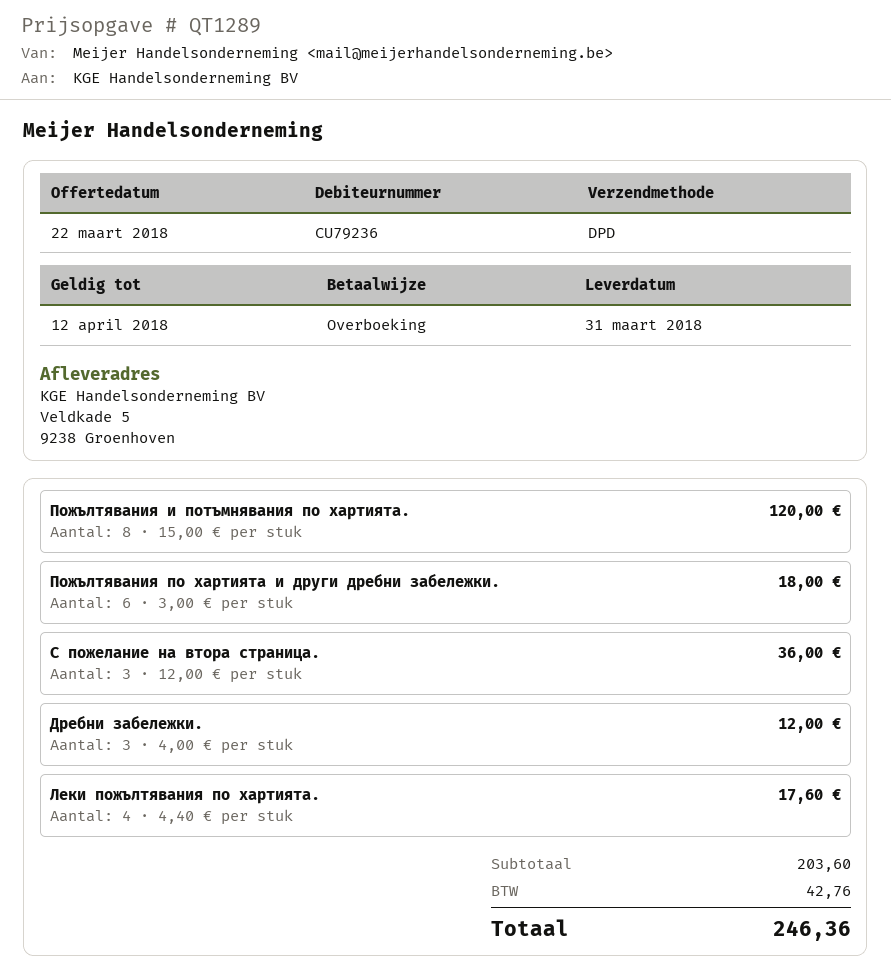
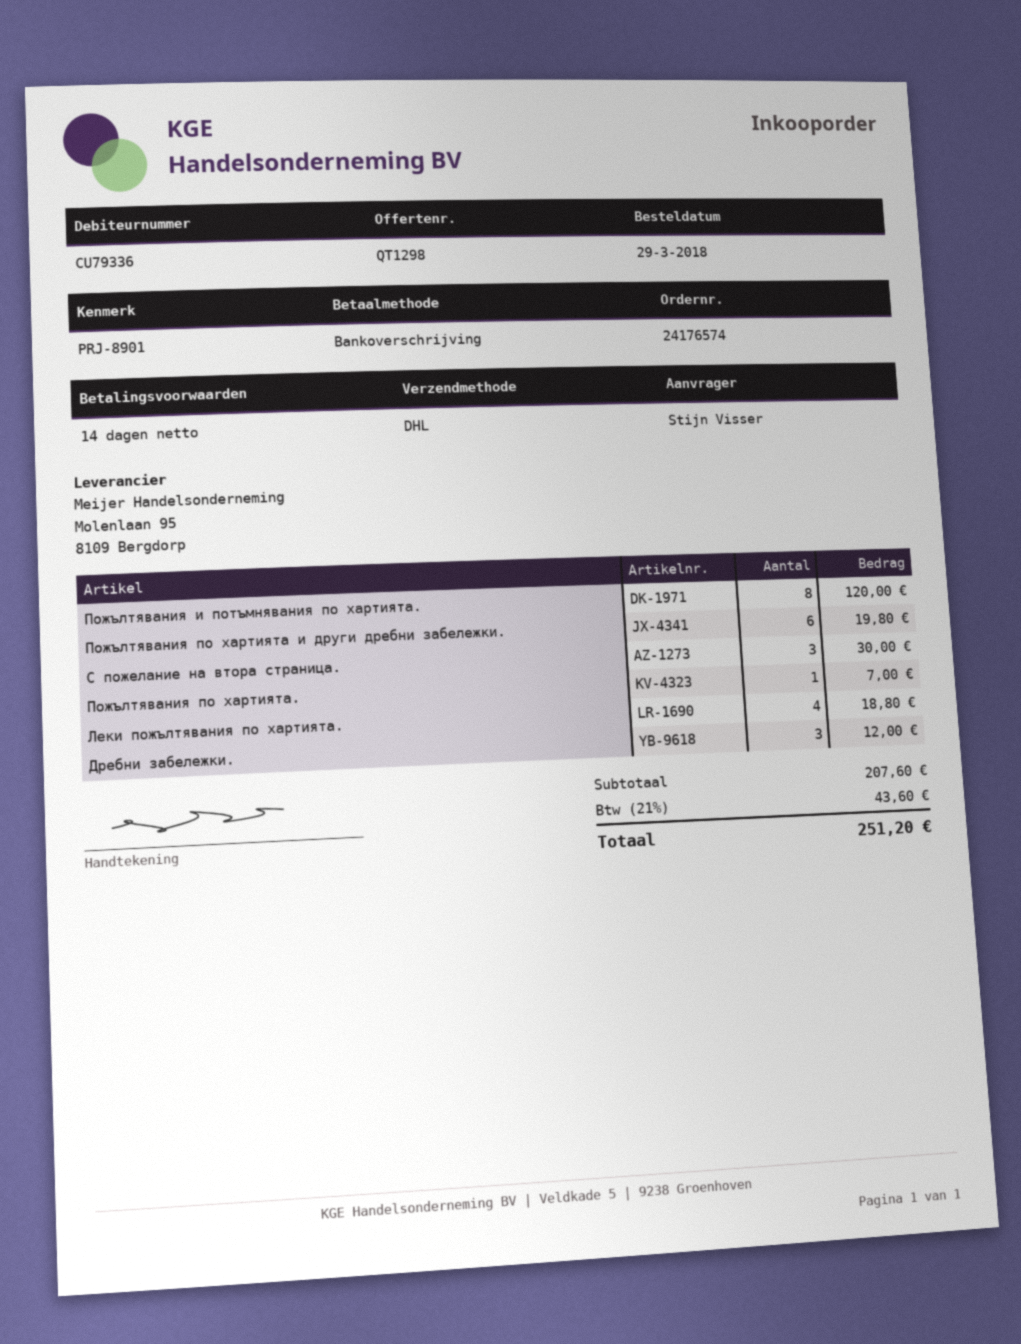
quote number: QT1289 -> QT1298
customer number: CU79236 -> CU79336
shipping method: DPD -> DHL
Пожълтявания по хартията и други дребни забележки.: 6 for 18.00 -> 6 for 19.80
С пожелание на втора страница.: 3 for 36.00 -> 3 for 30.00
Леки пожълтявания по хартията.: 4 for 17.60 -> 4 for 18.80
Пожълтявания по хартията.: none -> 1 for 7.00
subtotal: 203.60 -> 207.60
tax: 42.76 -> 43.60
total: 246.36 -> 251.20

